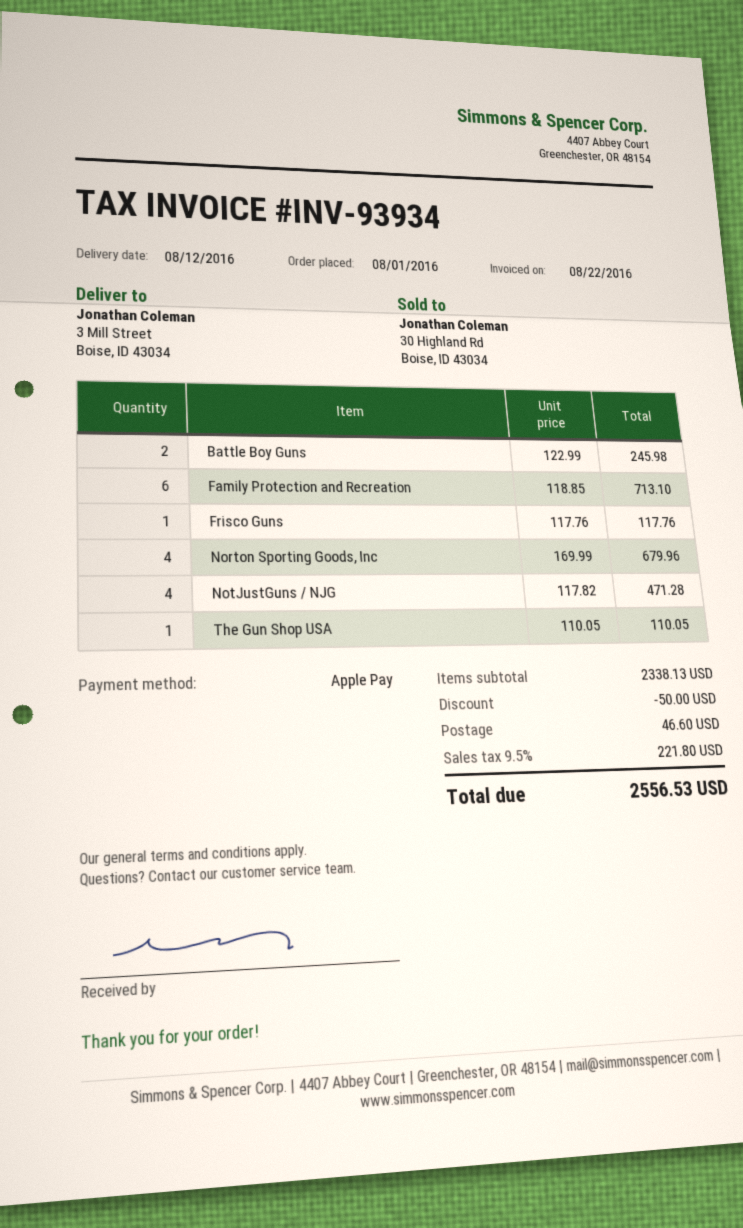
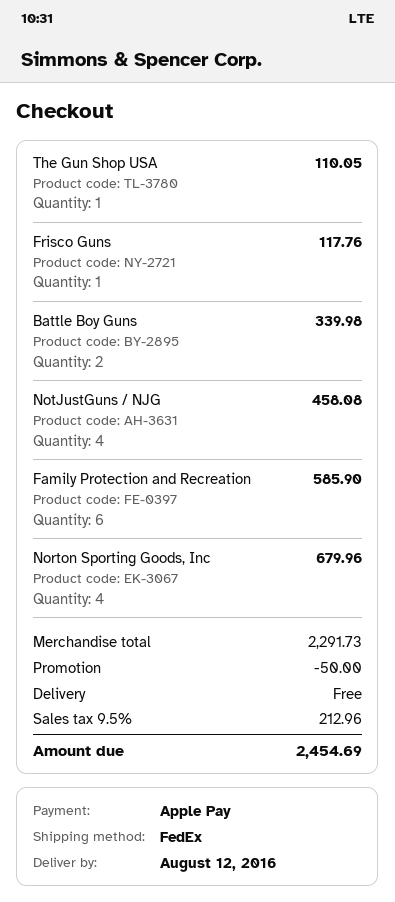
Battle Boy Guns: 2 for 245.98 -> 2 for 339.98
Family Protection and Recreation: 6 for 713.10 -> 6 for 585.90
NotJustGuns / NJG: 4 for 471.28 -> 4 for 458.08
subtotal: 2338.13 -> 2291.73
shipping: 46.60 -> 0.00
tax: 9.5% = 221.80 -> 9.5% = 212.96
total: 2556.53 -> 2454.69

